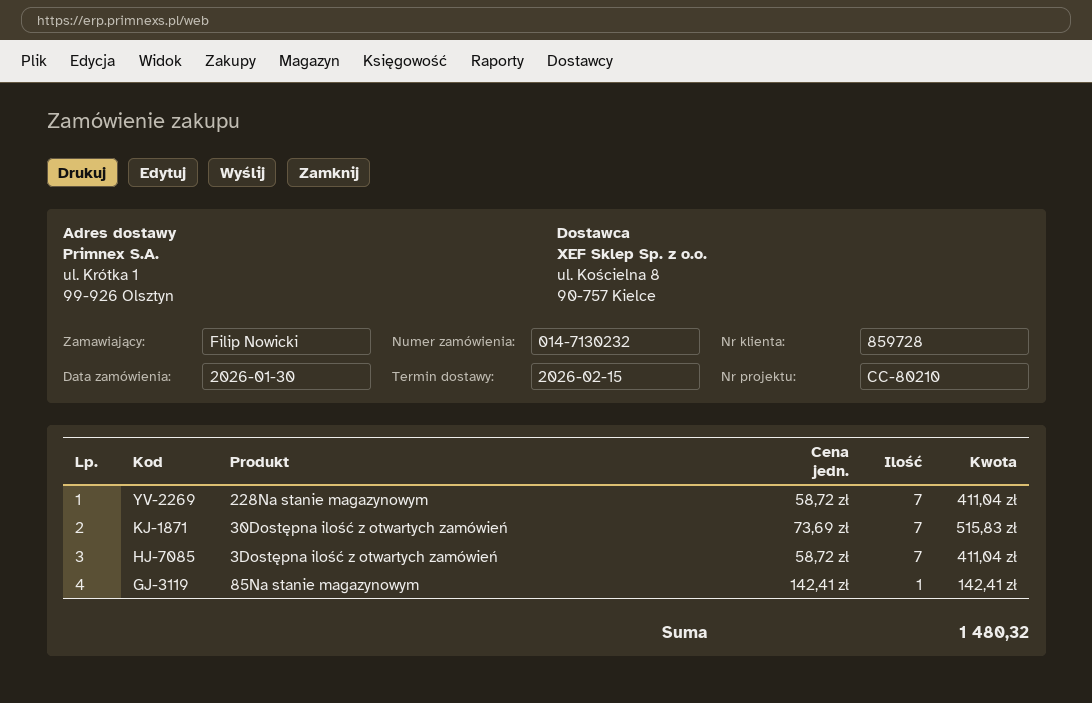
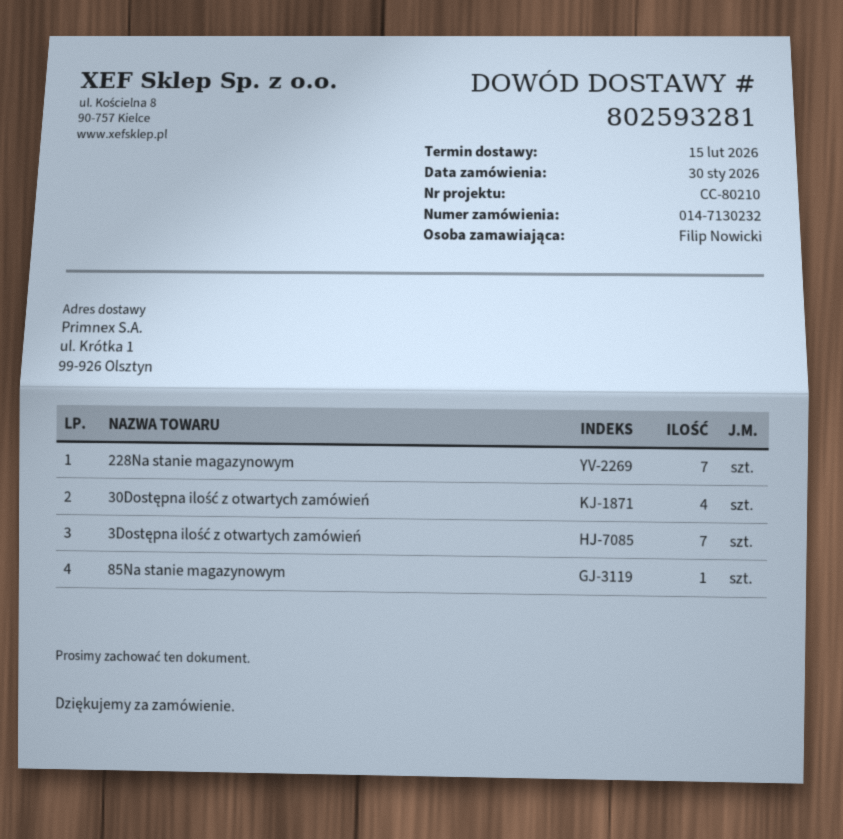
30Dostępna ilość z otwartych zamówień: 7 -> 4

